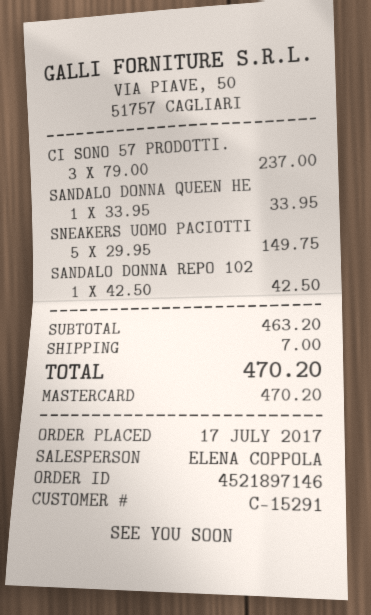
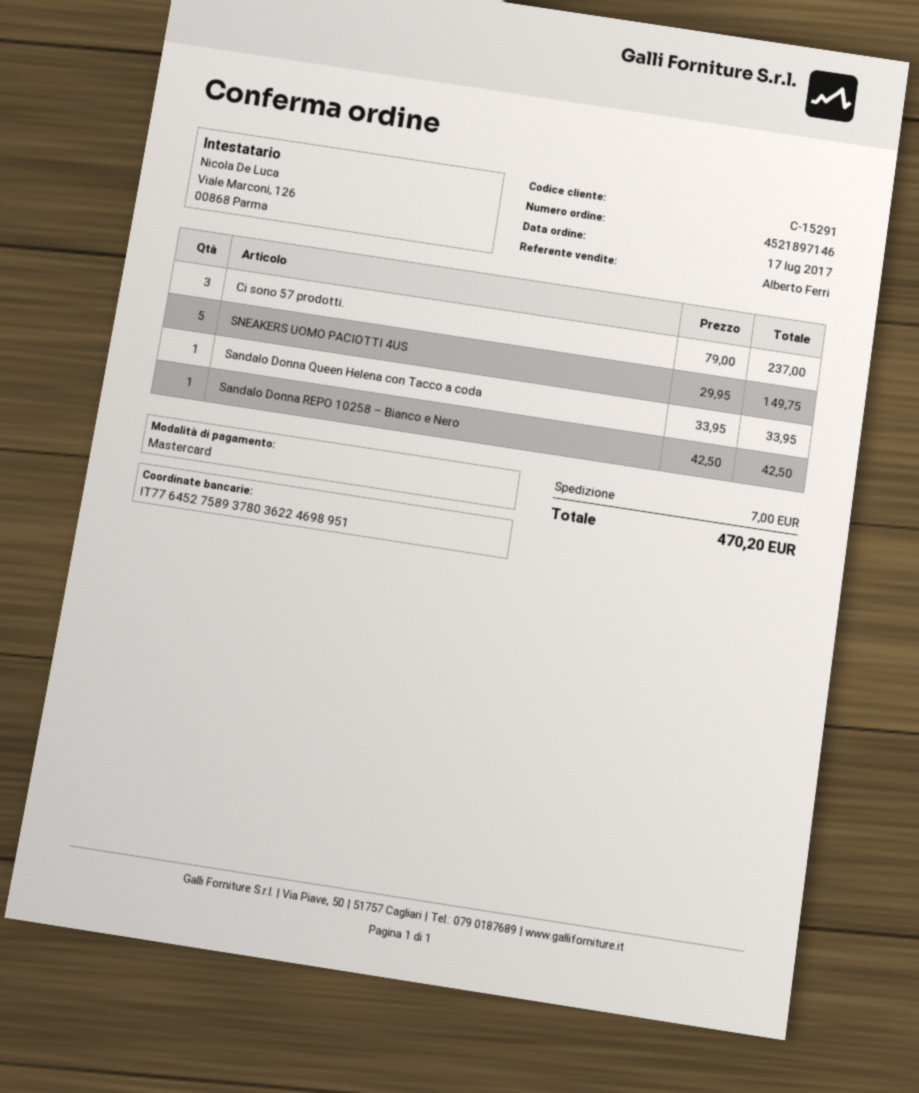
sales rep: ELENA COPPOLA -> Alberto Ferri

